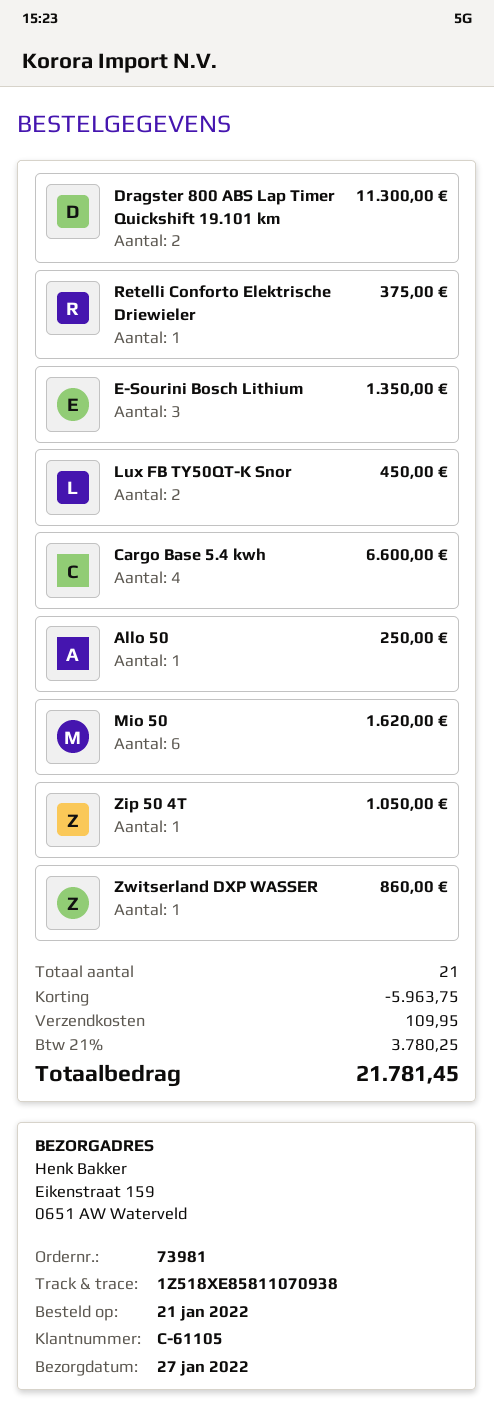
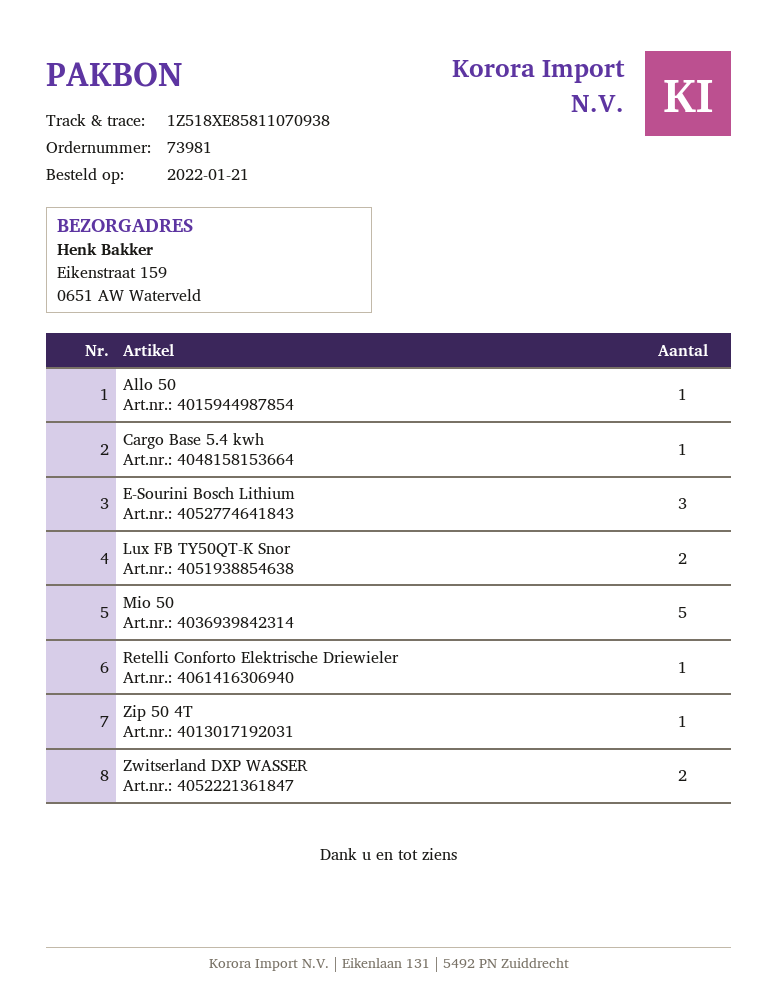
Dragster 800 ABS Lap Timer Quickshift 19.101 km: 2 -> none
Cargo Base 5.4 kwh: 4 -> 1
Mio 50: 6 -> 5
Zwitserland DXP WASSER: 1 -> 2

